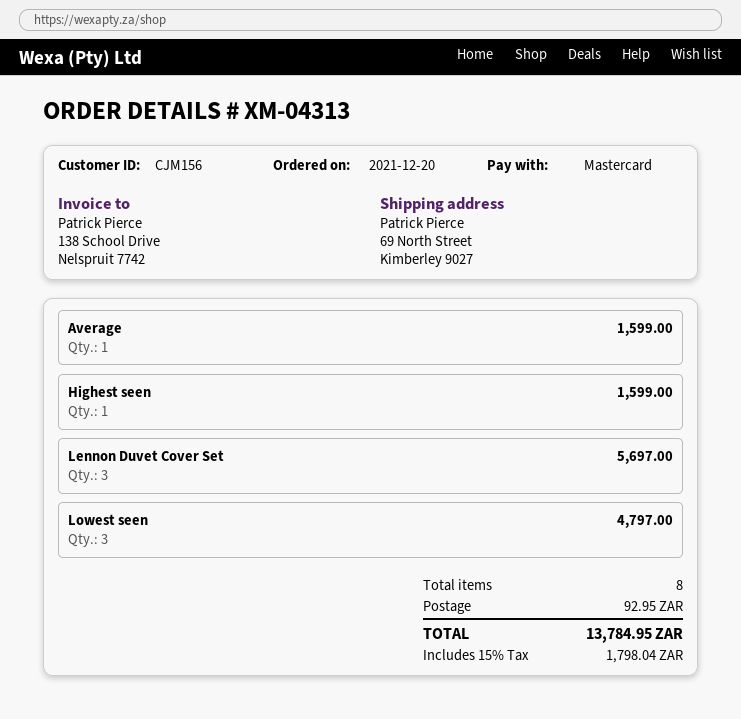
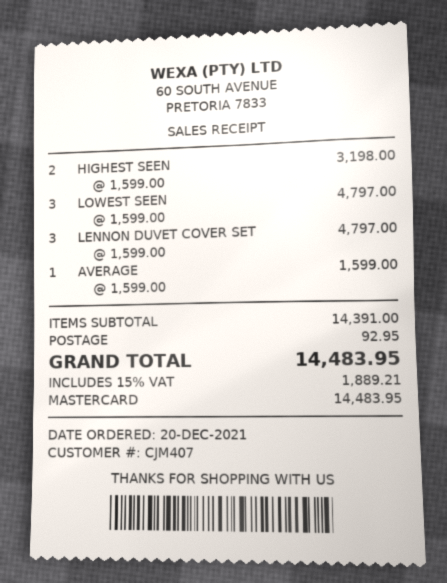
customer number: CJM156 -> CJM407
Highest seen: 1 for 1599.00 -> 2 for 3198.00
Lennon Duvet Cover Set: 3 for 5697.00 -> 3 for 4797.00
tax: 15% = 1798.04 -> 15% = 1889.21
total: 13784.95 -> 14483.95

